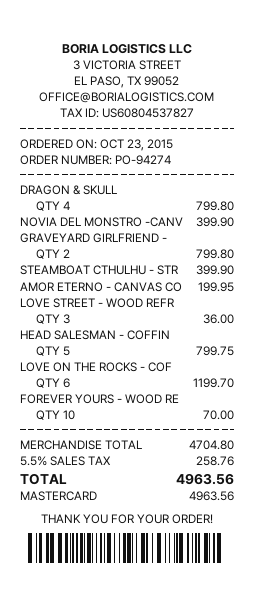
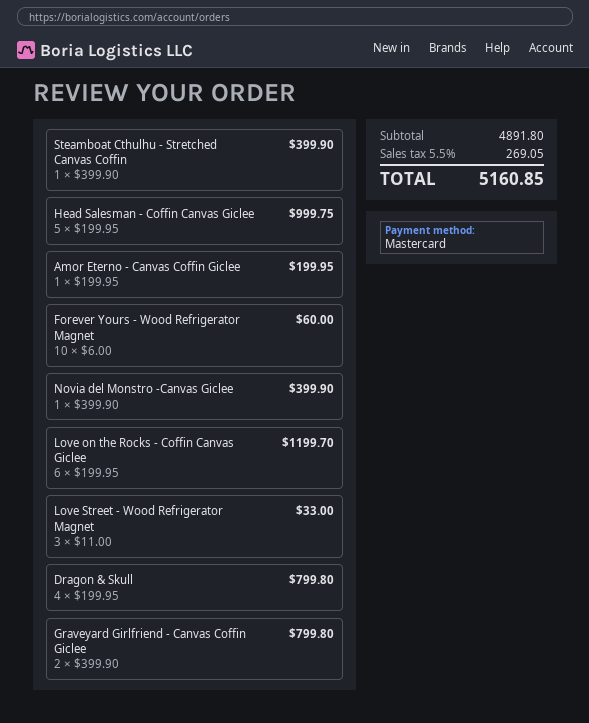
LOVE STREET - WOOD REFR: 3 for 36.00 -> 3 for 33.00
HEAD SALESMAN - COFFIN: 5 for 799.75 -> 5 for 999.75
FOREVER YOURS - WOOD RE: 10 for 70.00 -> 10 for 60.00
subtotal: 4704.80 -> 4891.80
tax: 5.5% = 258.76 -> 5.5% = 269.05
total: 4963.56 -> 5160.85

